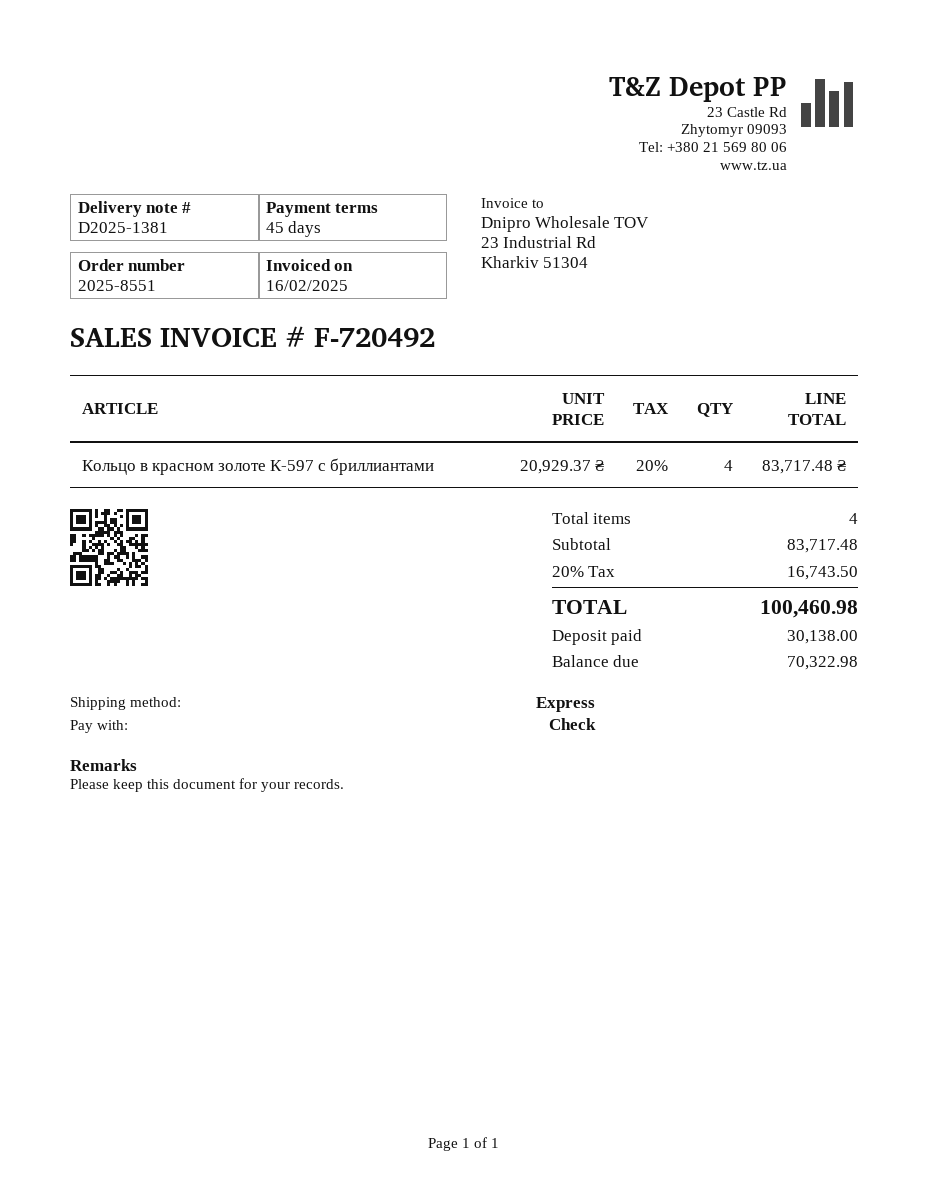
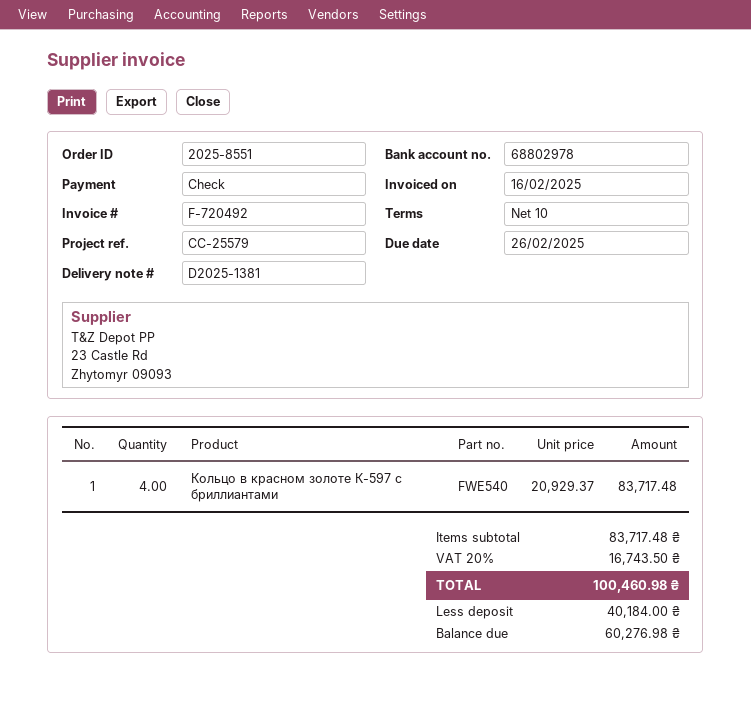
payment terms: 45 days -> 10 days
deposit: 30138.00 -> 40184.00
balance: 70322.98 -> 60276.98

